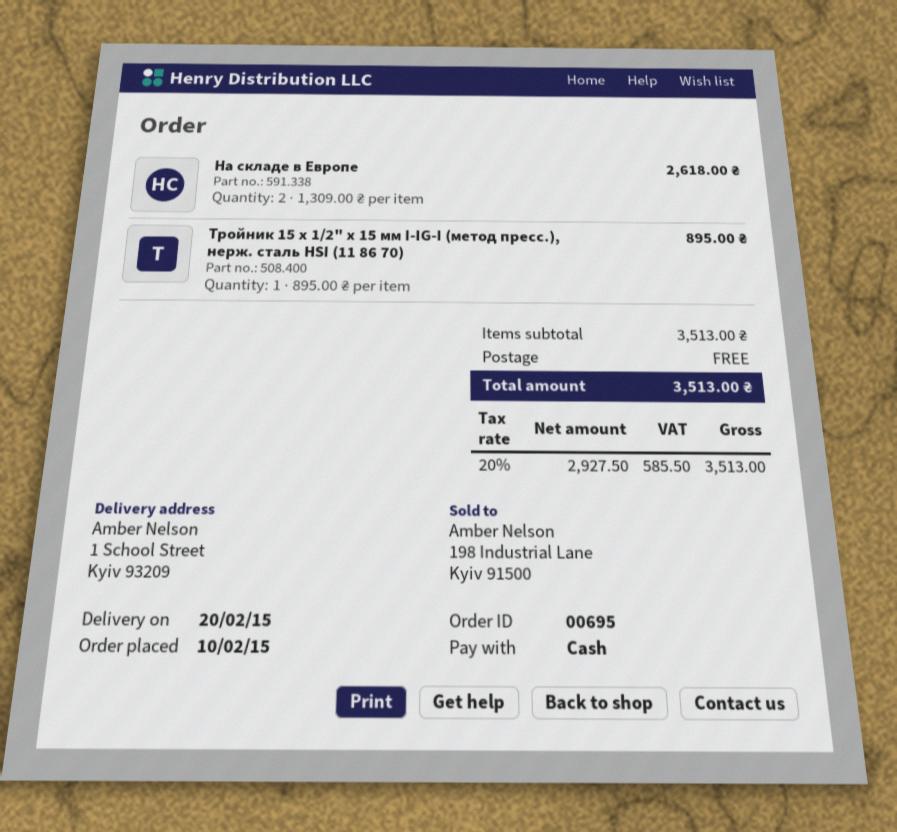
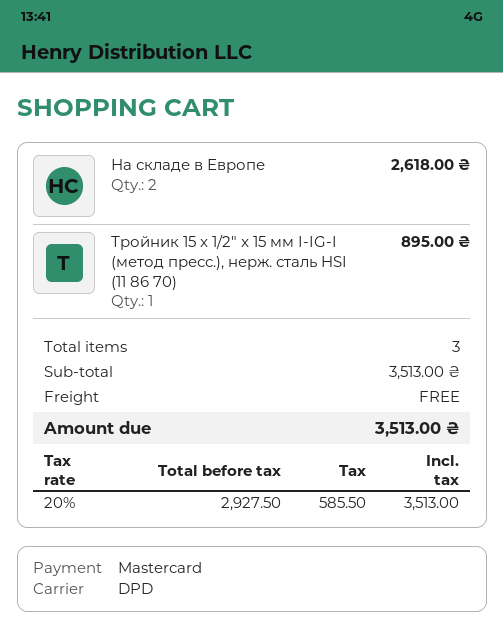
payment method: cash -> Mastercard

